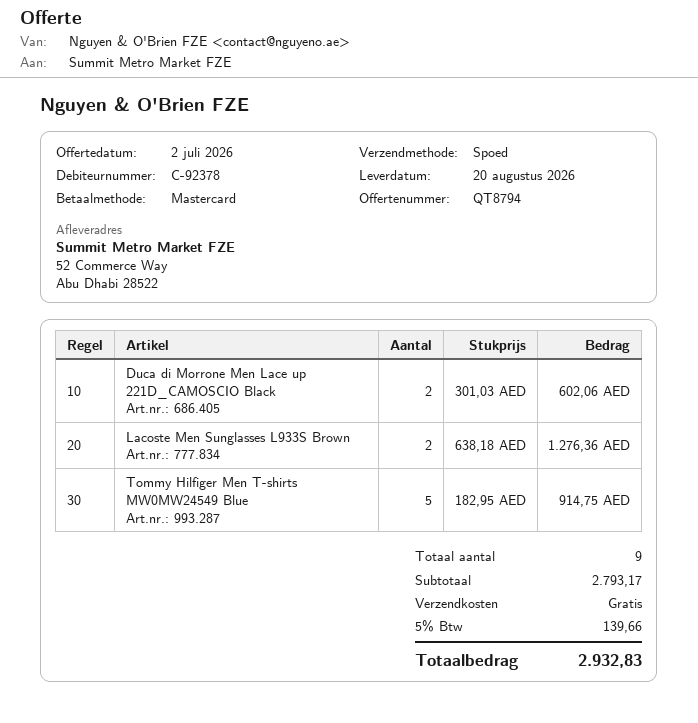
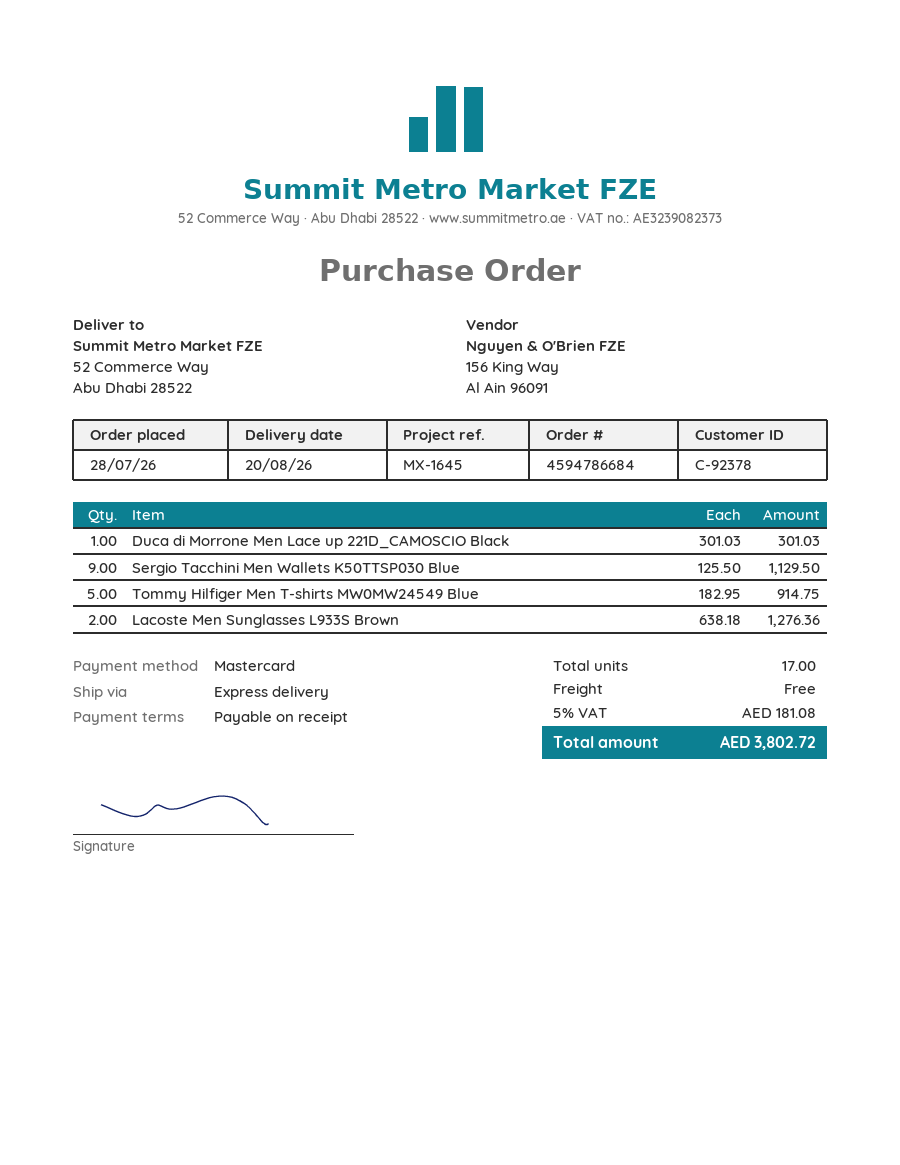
Duca di Morrone Men Lace up 221D_CAMOSCIO Black: 2 x 301.03 = 602.06 -> 1 x 301.03 = 301.03
Sergio Tacchini Men Wallets K50TTSP030 Blue: none -> 9 x 125.50 = 1129.50
total quantity: 9 -> 17
tax: 5% = 139.66 -> 5% = 181.08
total: 2932.83 -> 3802.72

